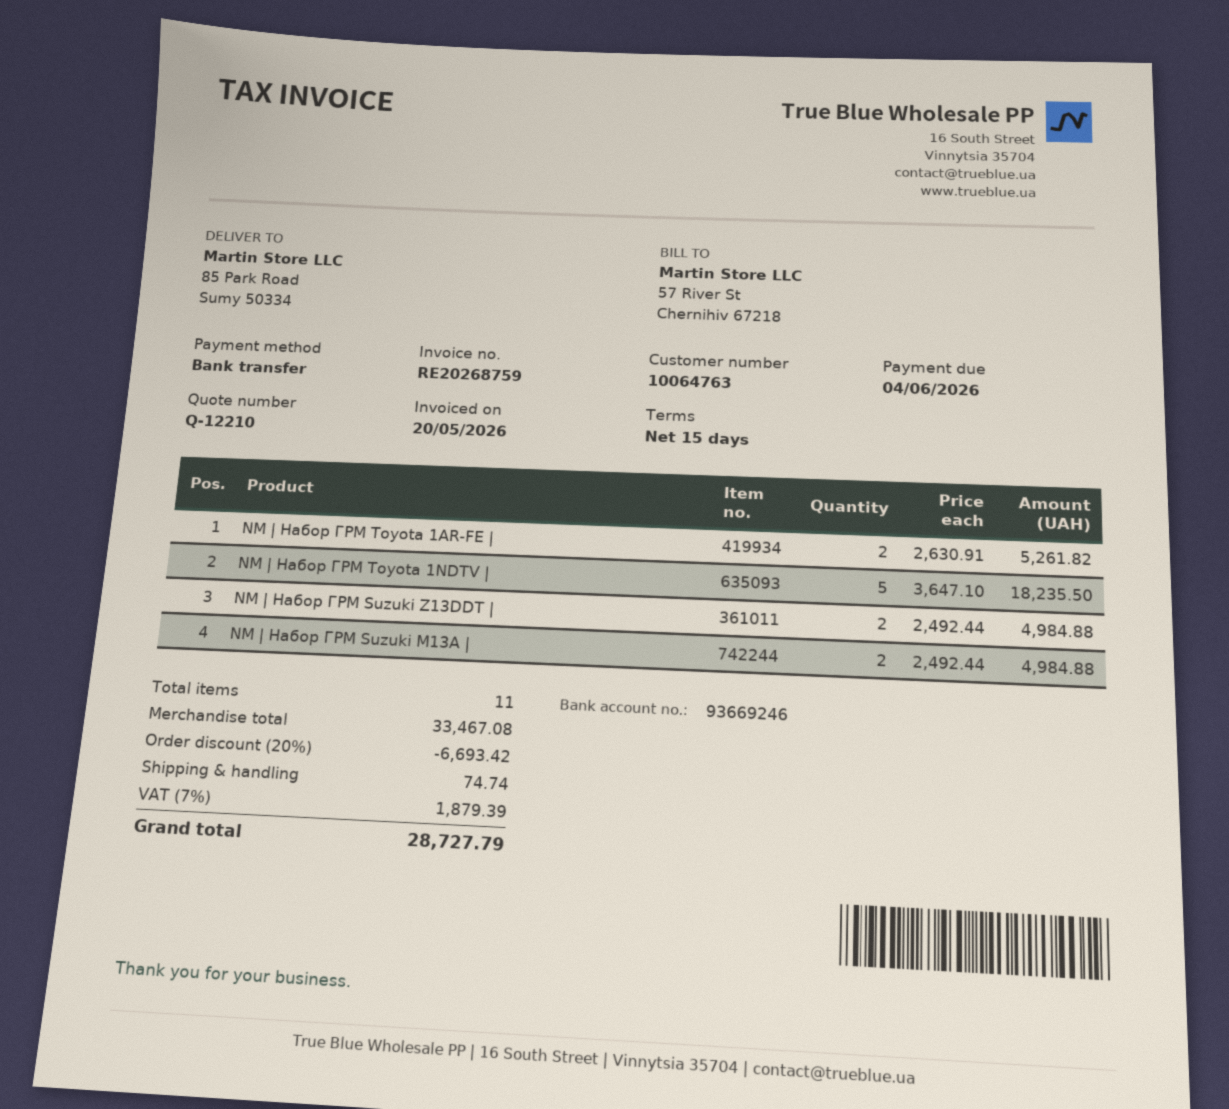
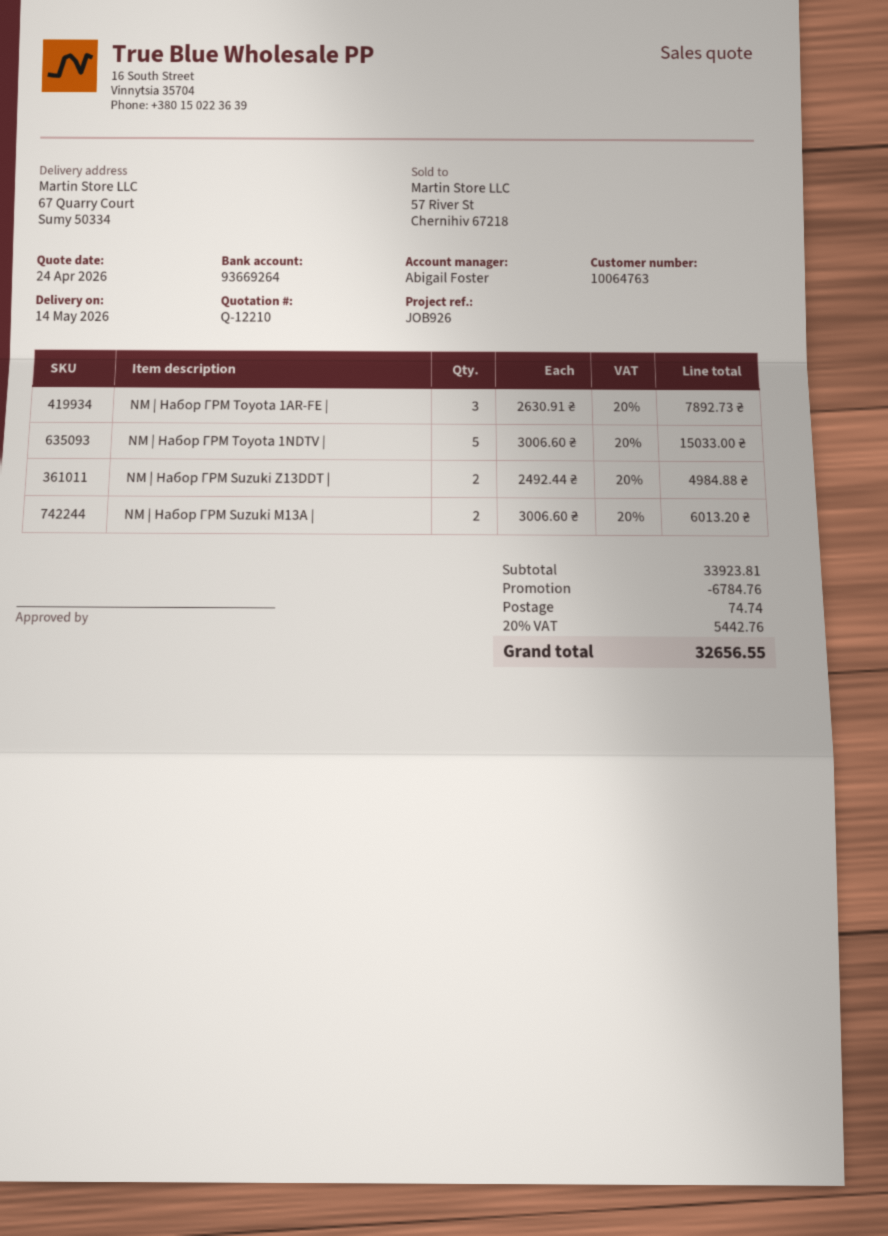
bank account: 93669246 -> 93669264
ship to: 85 Park Road, Sumy 50334 -> 67 Quarry Court, Sumy 50334
NM | Набор ГРМ Toyota 1AR-FE |: 2 x 2630.91 = 5261.82 -> 3 x 2630.91 = 7892.73
NM | Набор ГРМ Toyota 1NDTV |: 5 x 3647.10 = 18235.50 -> 5 x 3006.60 = 15033.00
NM | Набор ГРМ Suzuki M13A |: 2 x 2492.44 = 4984.88 -> 2 x 3006.60 = 6013.20
subtotal: 33467.08 -> 33923.81
discount: 6693.42 -> 6784.76
tax: 7% = 1879.39 -> 20% = 5442.76
total: 28727.79 -> 32656.55

